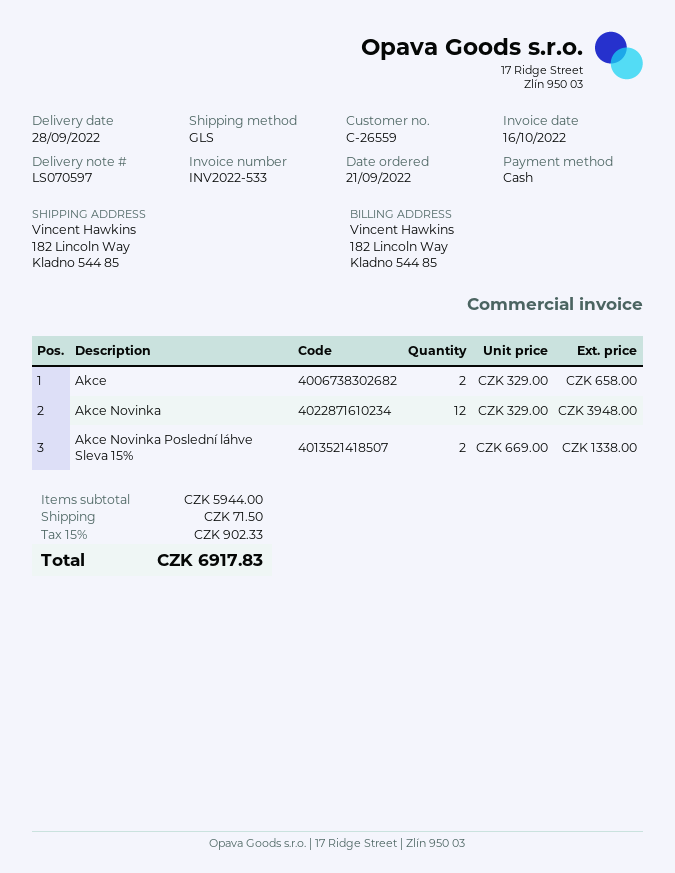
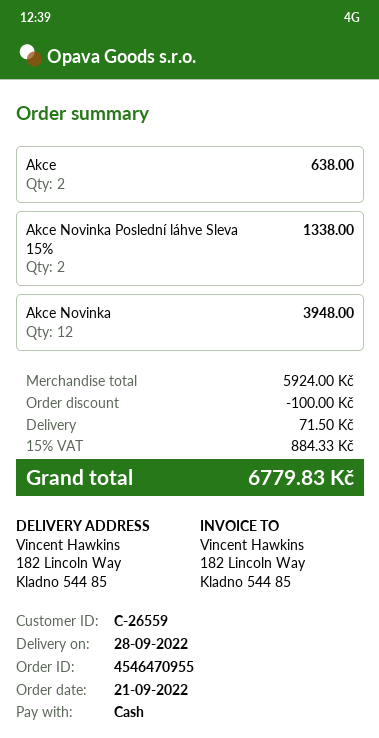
Akce: 2 for 658.00 -> 2 for 638.00
subtotal: 5944.00 -> 5924.00
discount: none -> 100.00
tax: 15% = 902.33 -> 15% = 884.33
total: 6917.83 -> 6779.83

